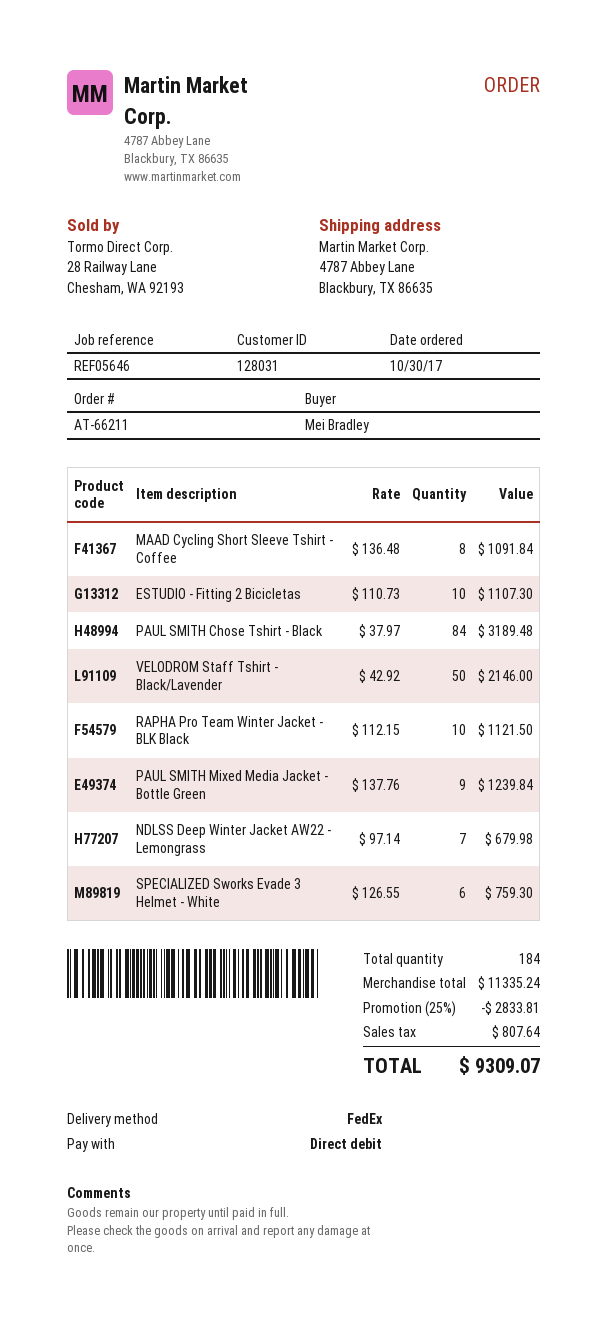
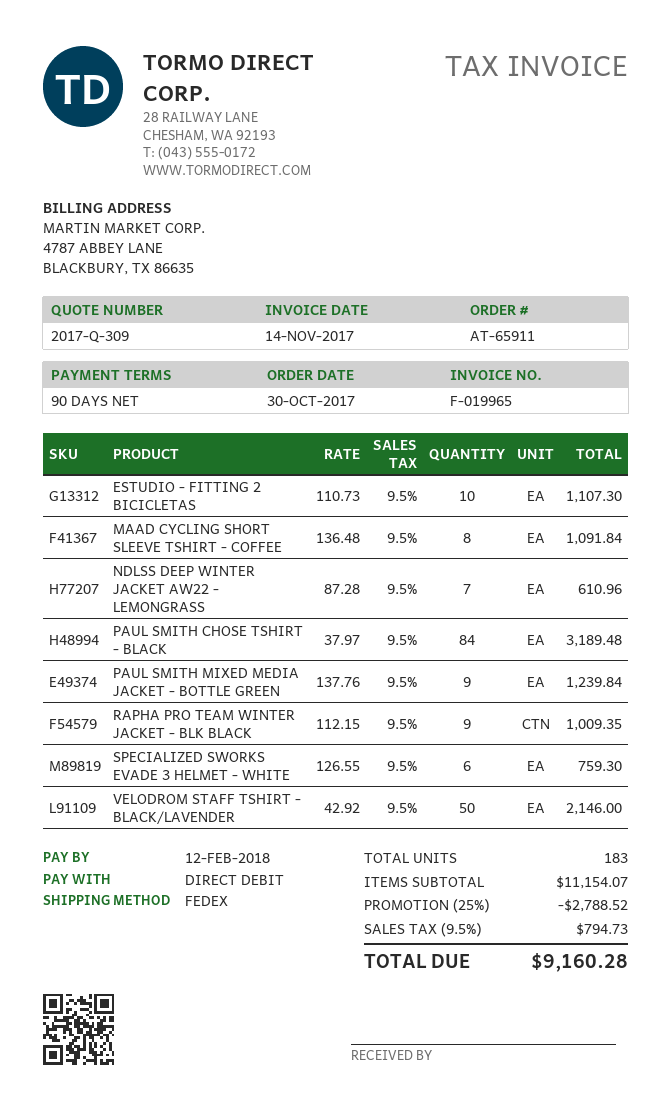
order number: AT-66211 -> AT-65911
RAPHA Pro Team Winter Jacket - BLK Black: 10 x 112.15 = 1121.50 -> 9 x 112.15 = 1009.35
NDLSS Deep Winter Jacket AW22 - Lemongrass: 7 x 97.14 = 679.98 -> 7 x 87.28 = 610.96
total quantity: 184 -> 183
subtotal: 11335.24 -> 11154.07
discount: 25% = 2833.81 -> 25% = 2788.52
tax: 807.64 -> 794.73
total: 9309.07 -> 9160.28

